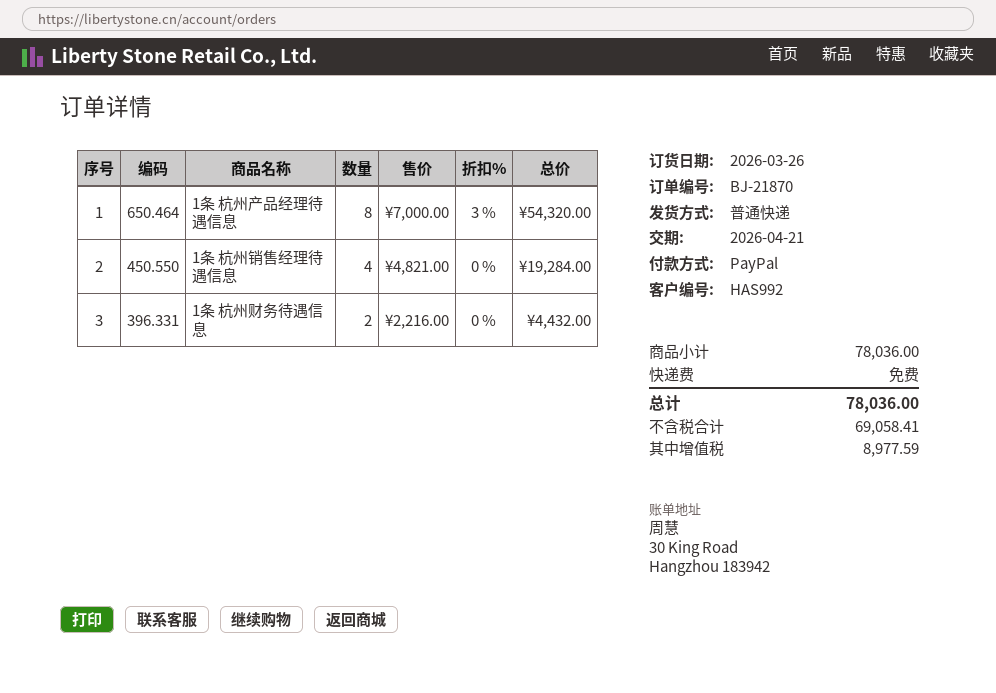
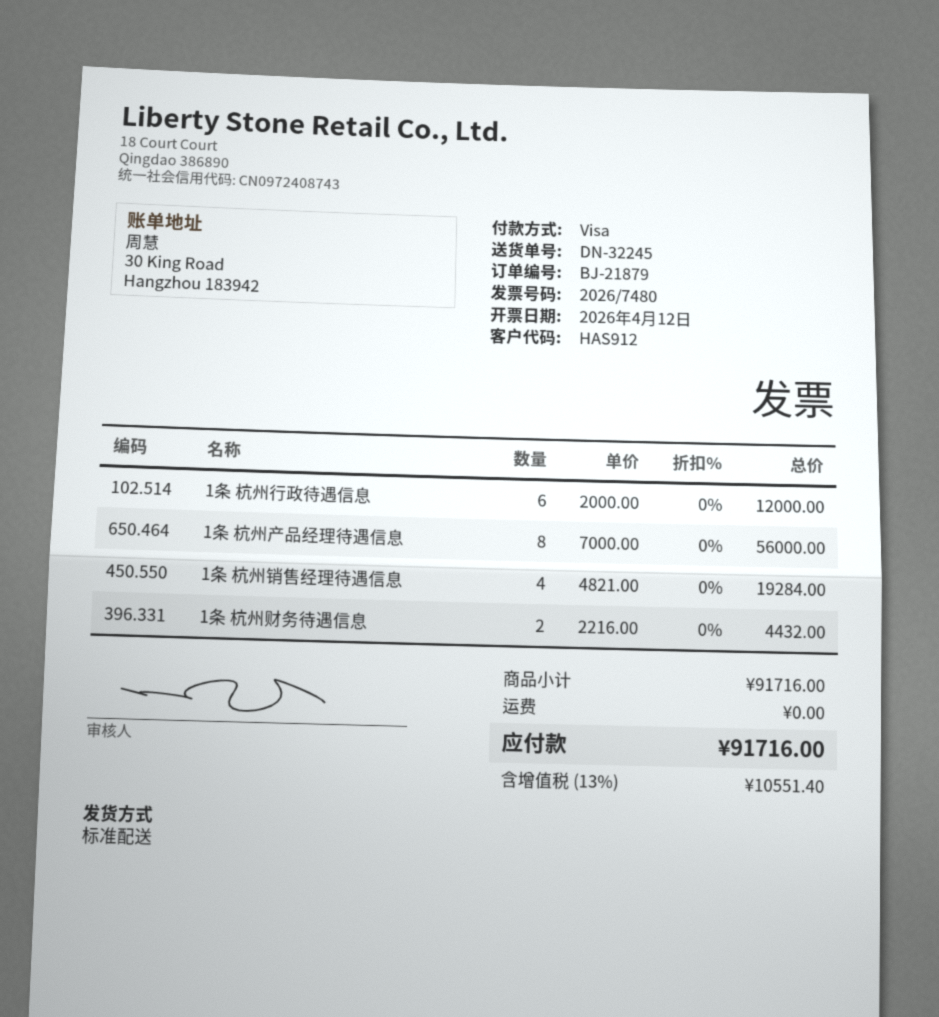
order number: BJ-21870 -> BJ-21879
customer number: HAS992 -> HAS912
payment method: PayPal -> Visa
1条 杭州产品经理待遇信息: 8 x 7000.00 - 3% = 54320.00 -> 8 x 7000.00 = 56000.00
1条 杭州行政待遇信息: none -> 6 x 2000.00 = 12000.00
subtotal: 78036.00 -> 91716.00
tax: 8977.59 -> 10551.40
total: 78036.00 -> 91716.00

